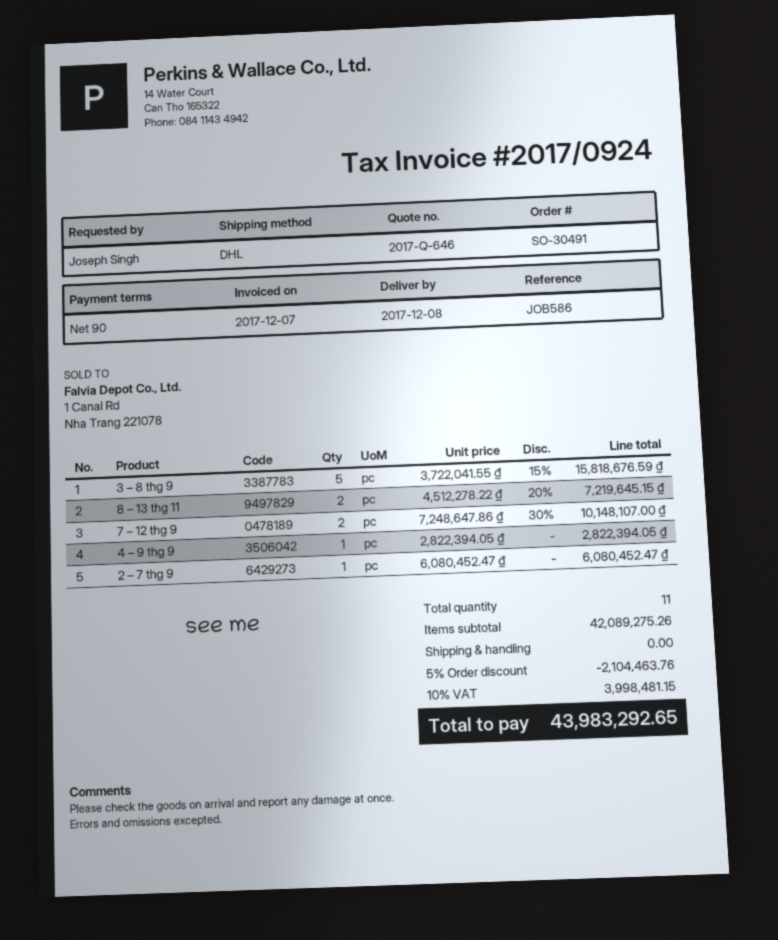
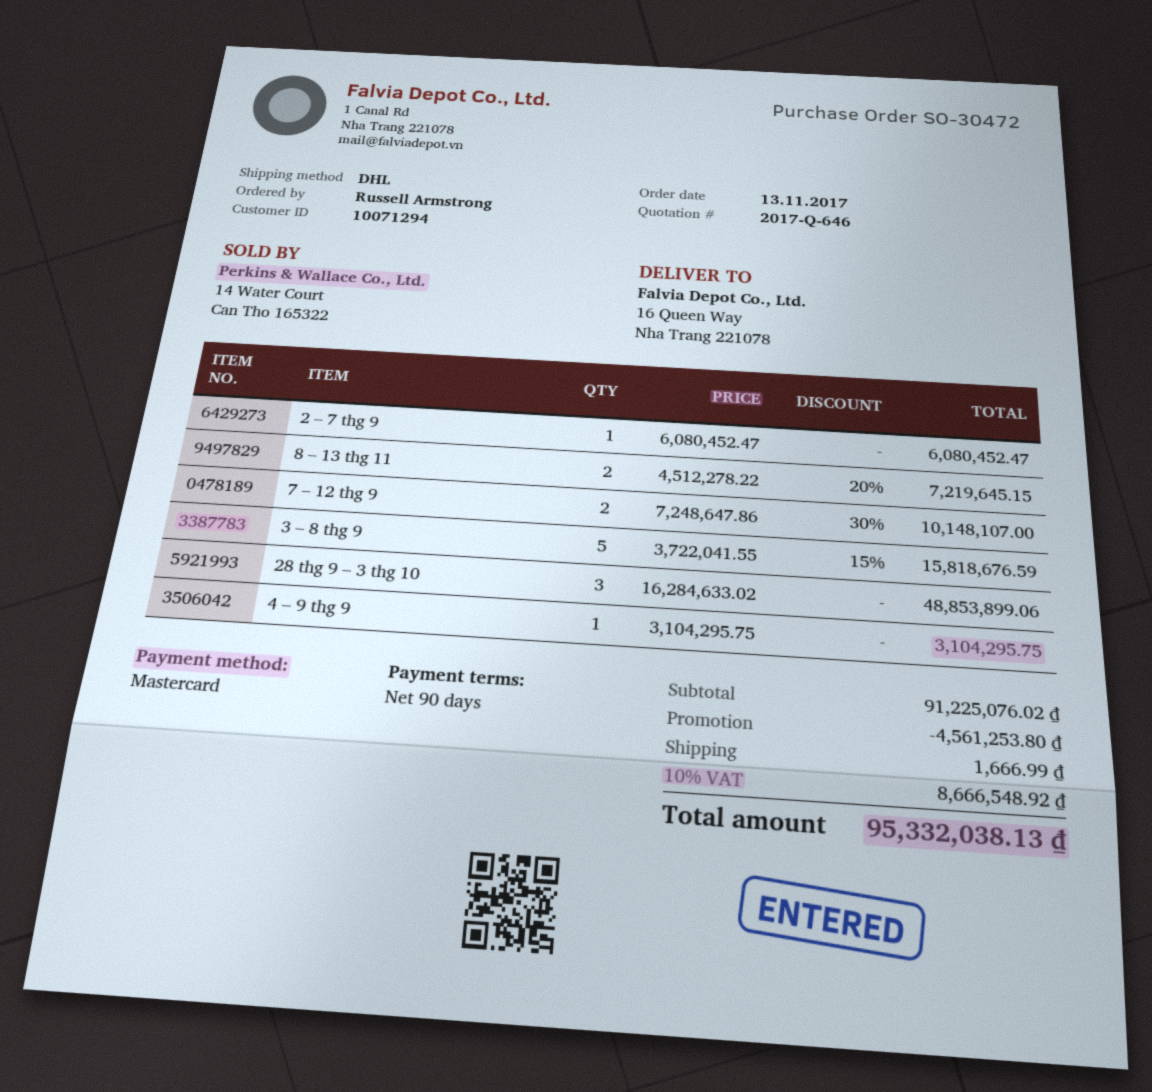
order number: SO-30491 -> SO-30472
ordered by: Joseph Singh -> Russell Armstrong
4 – 9 thg 9: 1 x 2822394.05 = 2822394.05 -> 1 x 3104295.75 = 3104295.75
28 thg 9 – 3 thg 10: none -> 3 x 16284633.02 = 48853899.06
subtotal: 42089275.26 -> 91225076.02
discount: 2104463.76 -> 4561253.80
shipping: 0.00 -> 1666.99
tax: 10% = 3998481.15 -> 10% = 8666548.92
total: 43983292.65 -> 95332038.13

